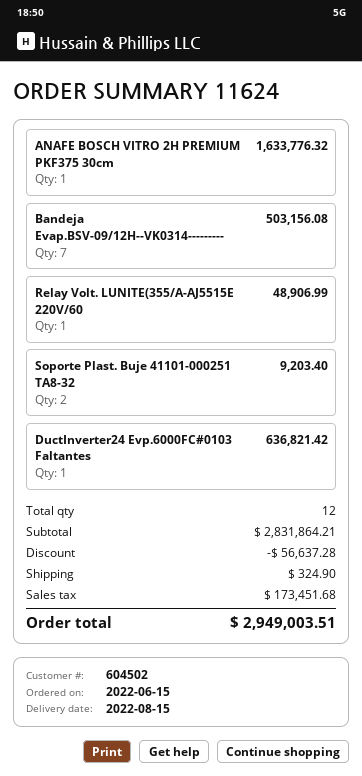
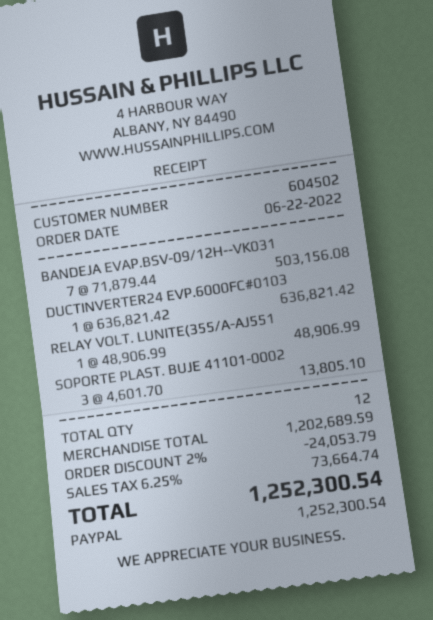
order date: 2022-06-15 -> 2022-06-22
ANAFE BOSCH VITRO 2H PREMIUM PKF375 30cm: 1 for 1633776.32 -> none
Soporte Plast. Buje 41101-000251 TA8-32: 2 for 9203.40 -> 3 for 13805.10
subtotal: 2831864.21 -> 1202689.59
discount: 56637.28 -> 24053.79
shipping: 324.90 -> none
tax: 173451.68 -> 73664.74
total: 2949003.51 -> 1252300.54

